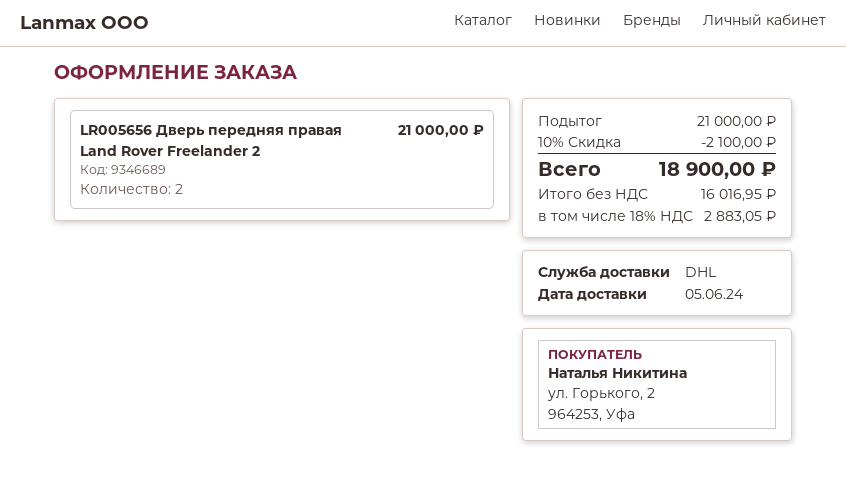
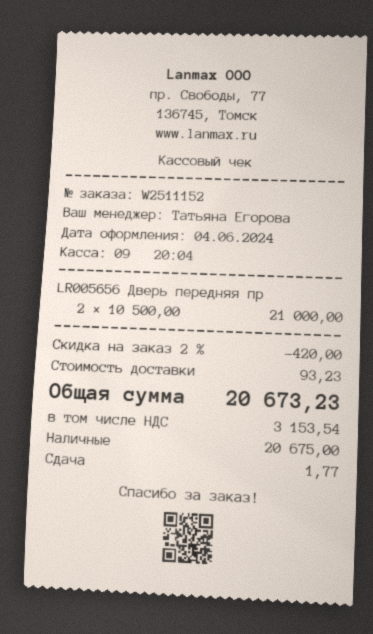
discount: 10% = 2100.00 -> 2% = 420.00
shipping: none -> 93.23
tax: 2883.05 -> 3153.54
total: 18900.00 -> 20673.23

